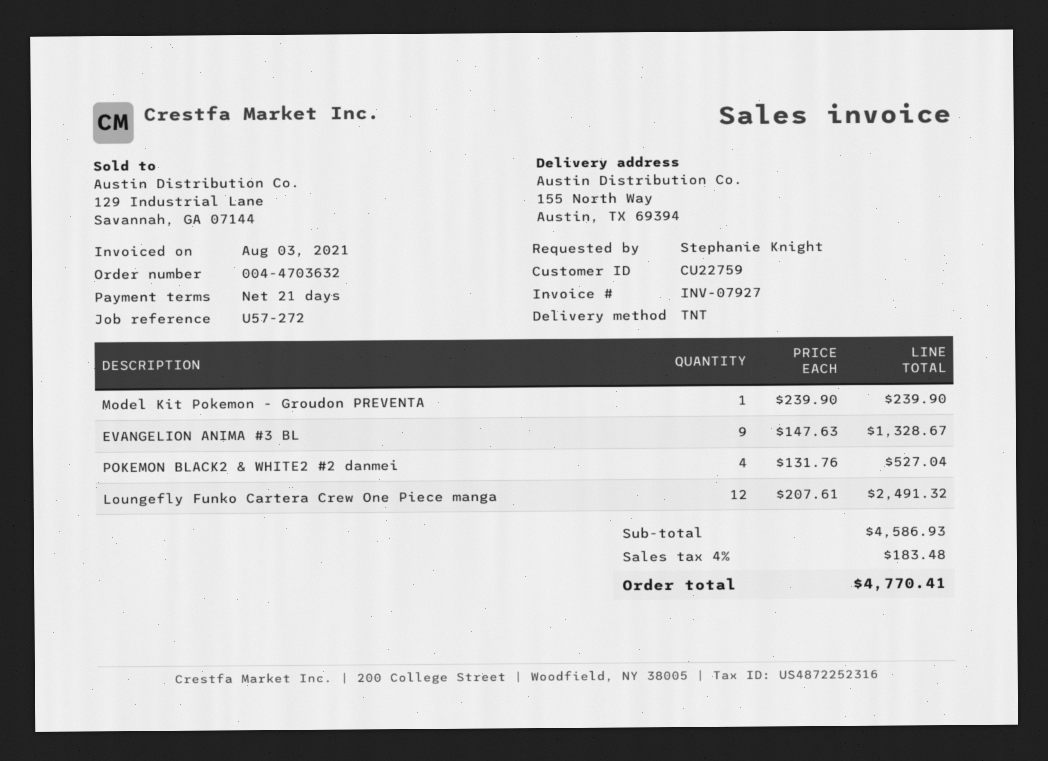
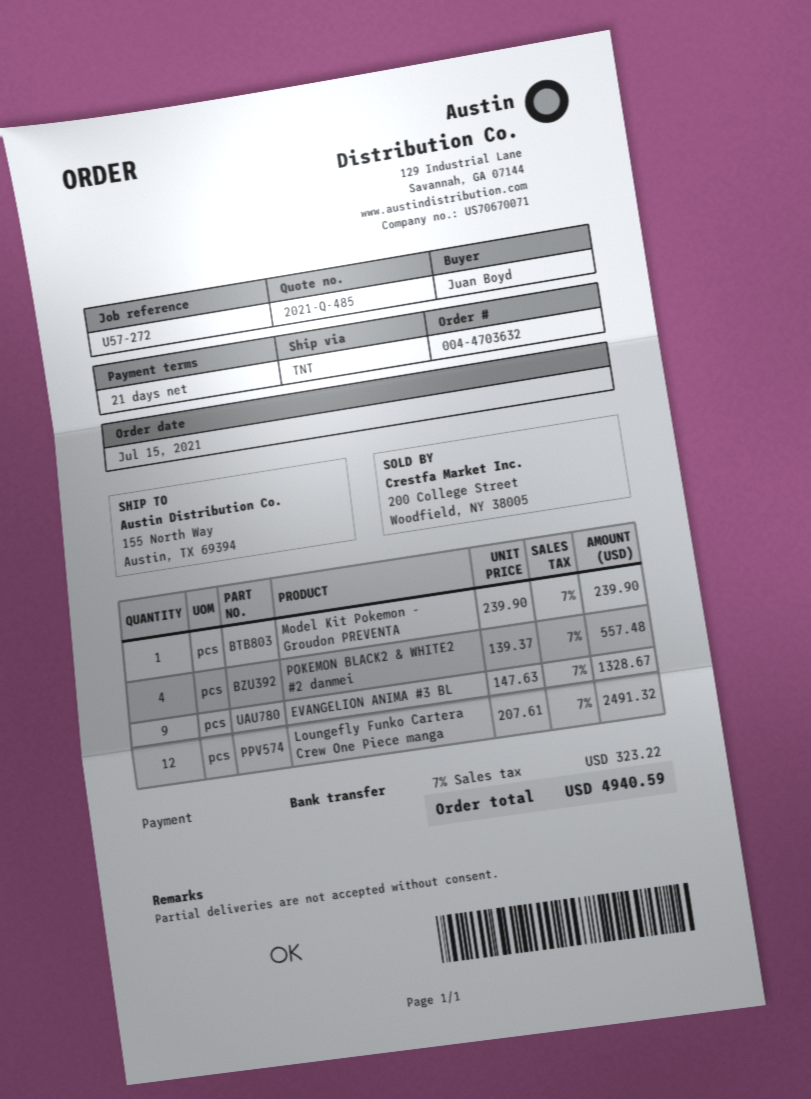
ordered by: Stephanie Knight -> Juan Boyd
POKEMON BLACK2 & WHITE2 #2 danmei: 4 x 131.76 = 527.04 -> 4 x 139.37 = 557.48
tax: 4% = 183.48 -> 7% = 323.22
total: 4770.41 -> 4940.59

